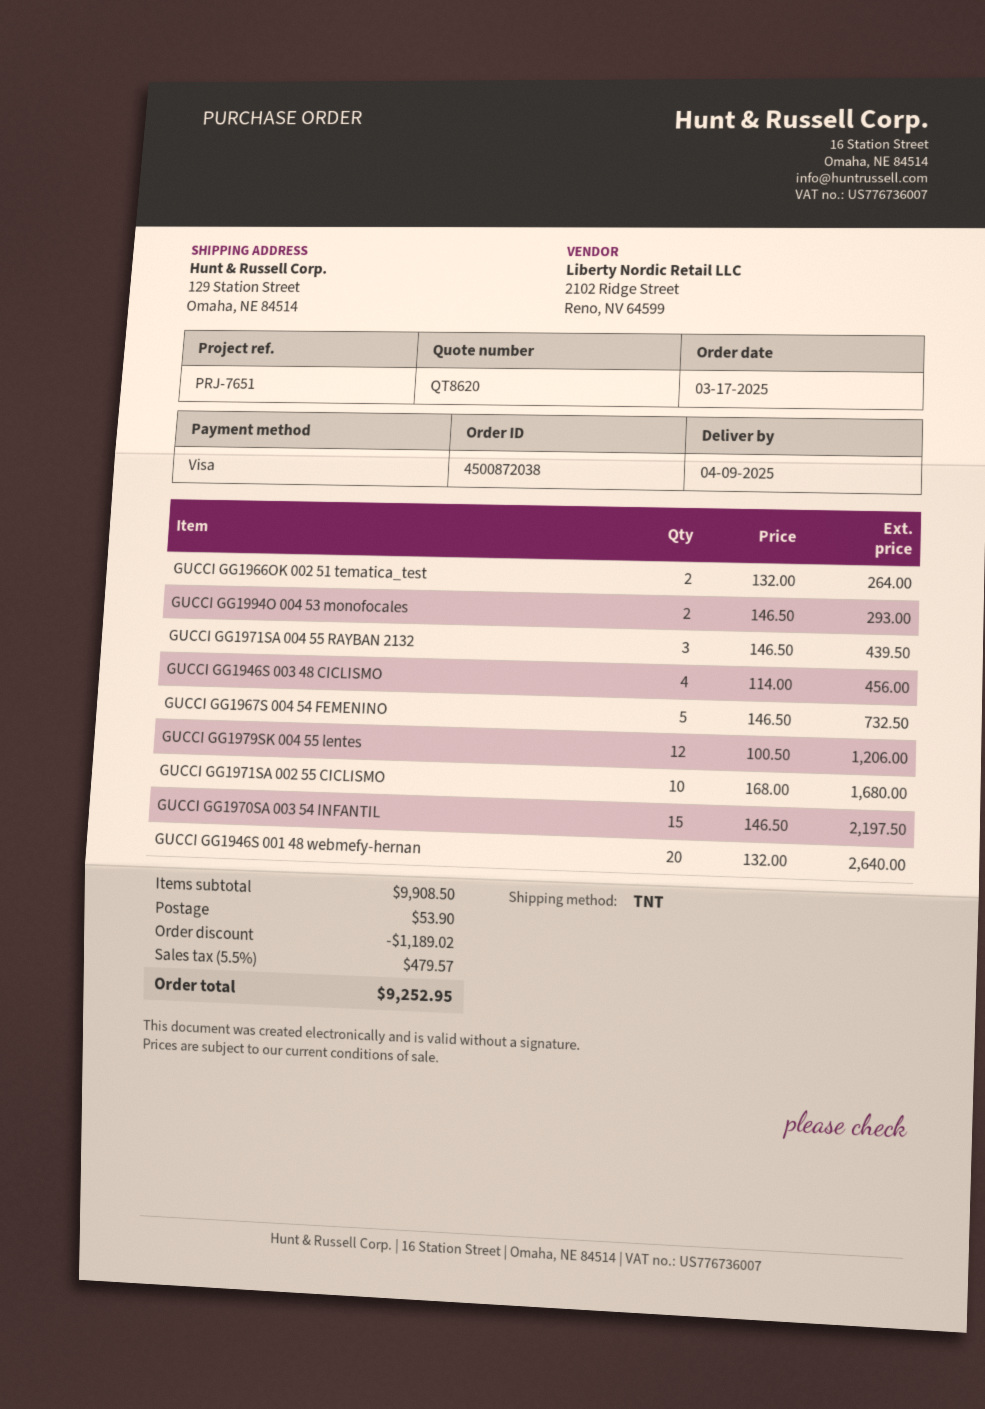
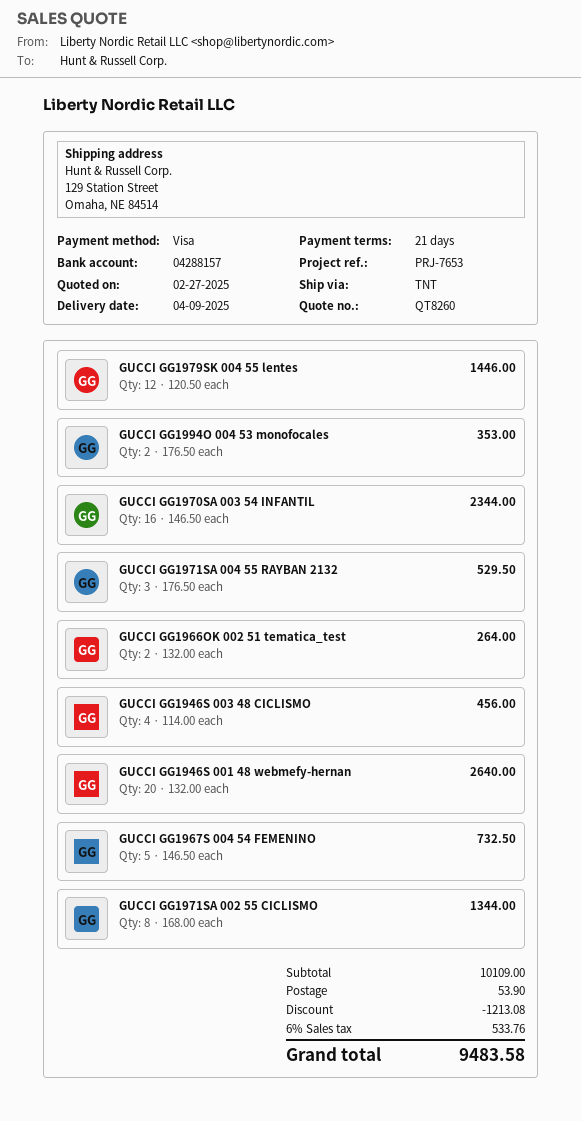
quote number: QT8620 -> QT8260
reference: PRJ-7651 -> PRJ-7653
GUCCI GG1994O 004 53 monofocales: 2 x 146.50 = 293.00 -> 2 x 176.50 = 353.00
GUCCI GG1971SA 004 55 RAYBAN 2132: 3 x 146.50 = 439.50 -> 3 x 176.50 = 529.50
GUCCI GG1979SK 004 55 lentes: 12 x 100.50 = 1206.00 -> 12 x 120.50 = 1446.00
GUCCI GG1971SA 002 55 CICLISMO: 10 x 168.00 = 1680.00 -> 8 x 168.00 = 1344.00
GUCCI GG1970SA 003 54 INFANTIL: 15 x 146.50 = 2197.50 -> 16 x 146.50 = 2344.00
subtotal: 9908.50 -> 10109.00
discount: 1189.02 -> 1213.08
tax: 5.5% = 479.57 -> 6% = 533.76
total: 9252.95 -> 9483.58

